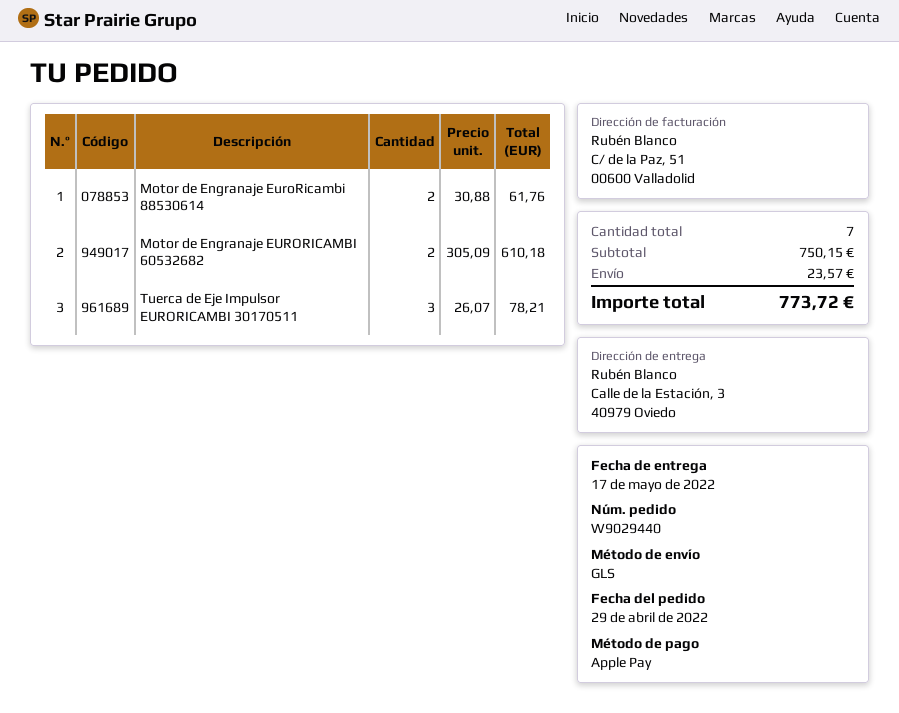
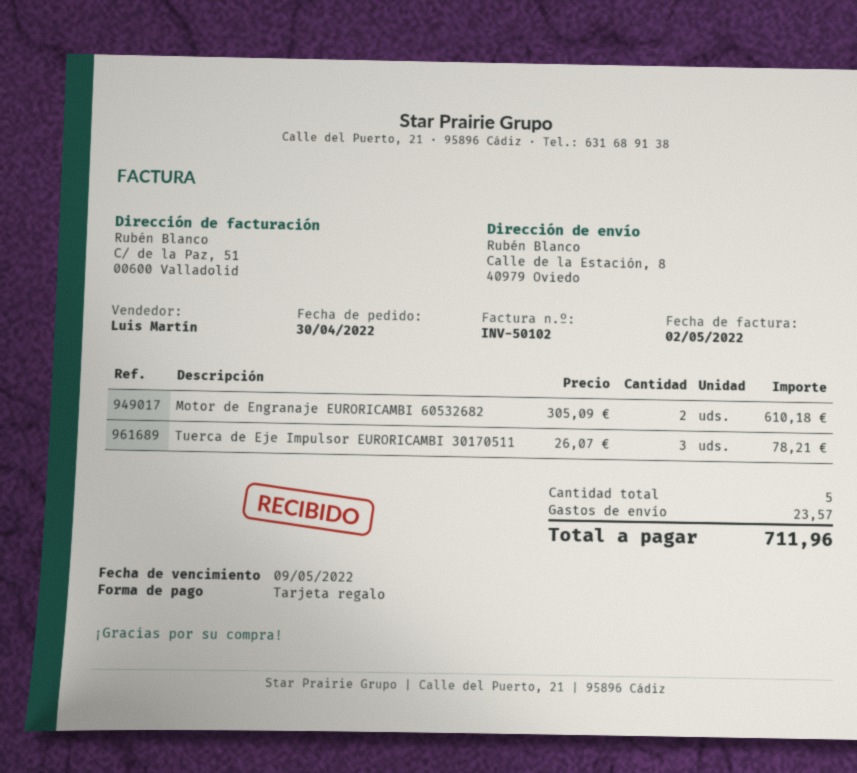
order date: 2022-04-29 -> 2022-04-30
payment method: Apple Pay -> gift card
ship to: Calle de la Estación, 3, 40979 Oviedo -> Calle de la Estación, 8, 40979 Oviedo
Motor de Engranaje EuroRicambi 88530614: 2 x 30.88 = 61.76 -> none
total quantity: 7 -> 5
total: 773.72 -> 711.96

